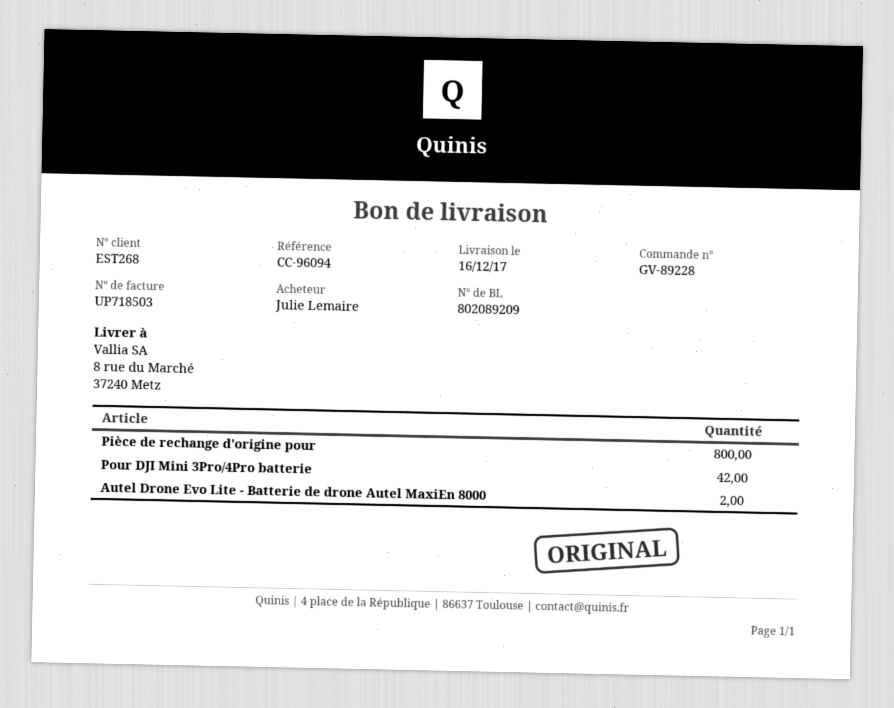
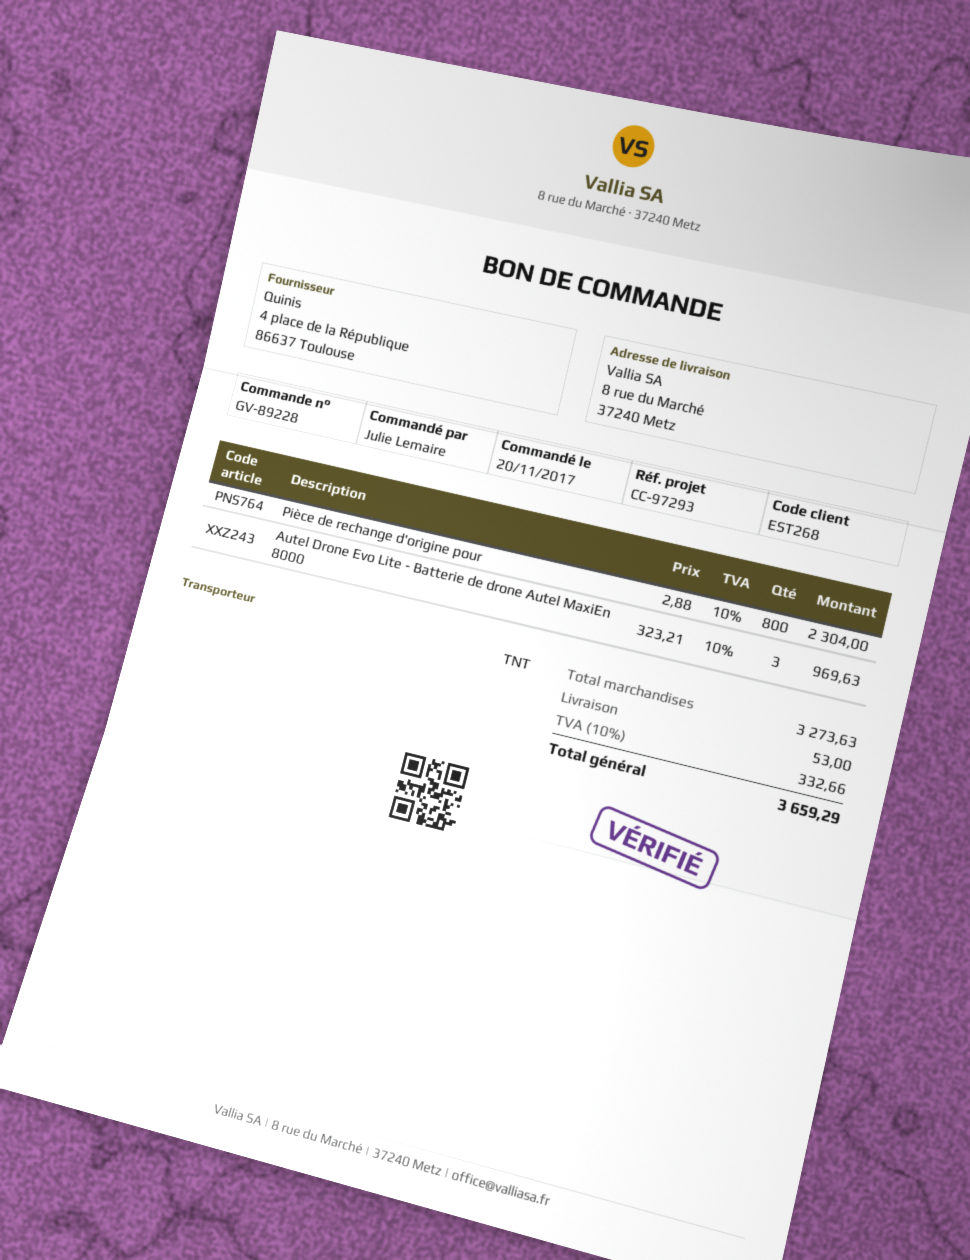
reference: CC-96094 -> CC-97293
Pour DJI Mini 3Pro/4Pro batterie: 42 -> none
Autel Drone Evo Lite - Batterie de drone Autel MaxiEn 8000: 2 -> 3

